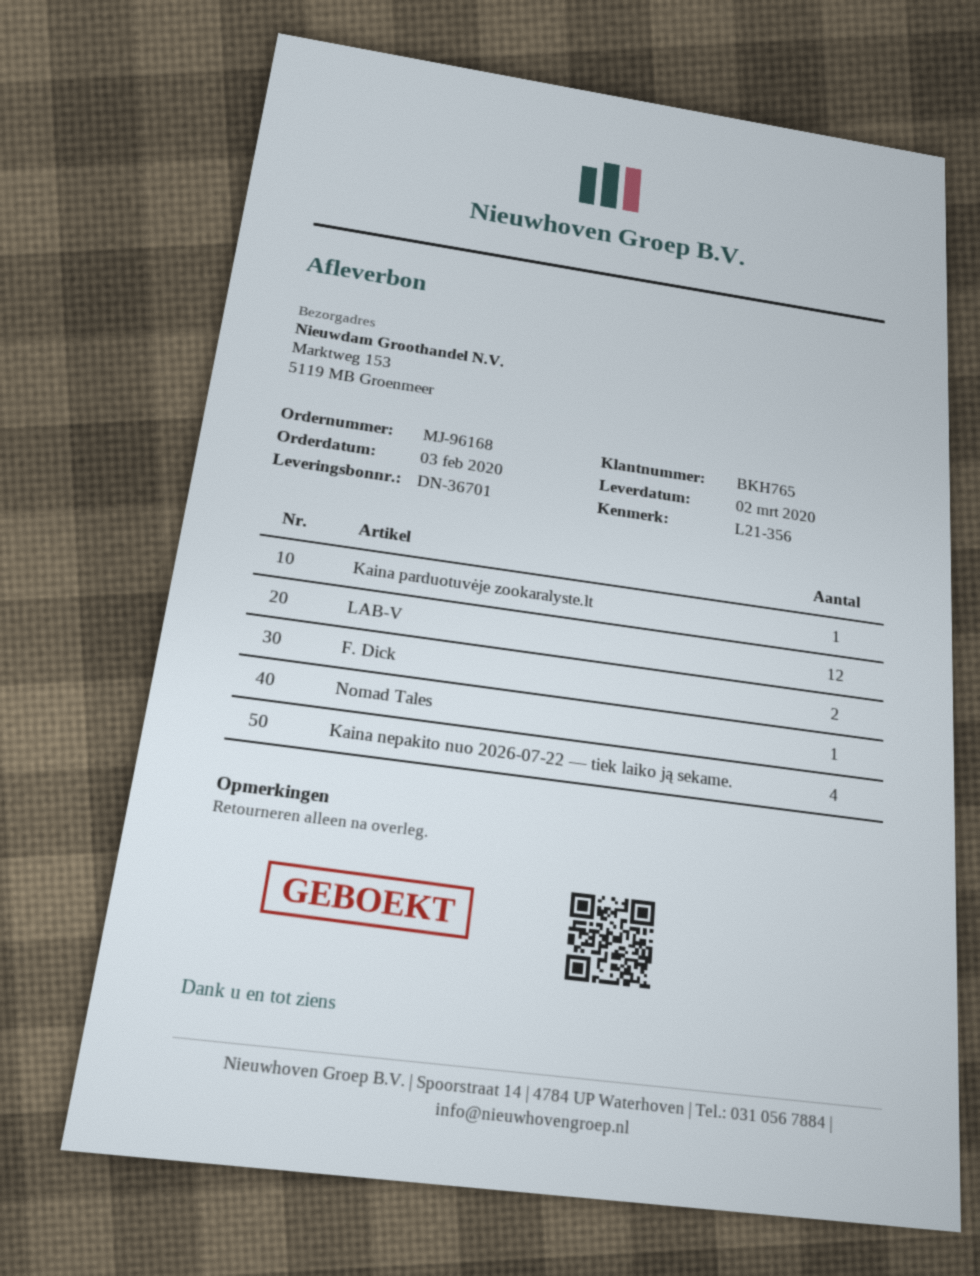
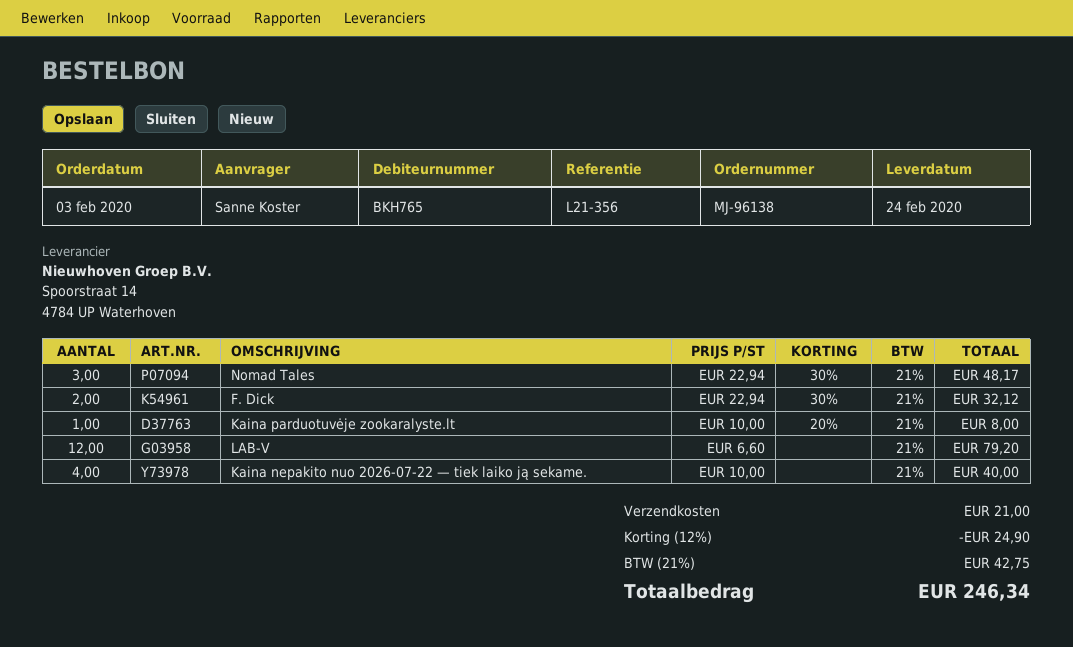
order number: MJ-96168 -> MJ-96138
delivery date: 2020-03-02 -> 2020-02-24
Nomad Tales: 1 -> 3

